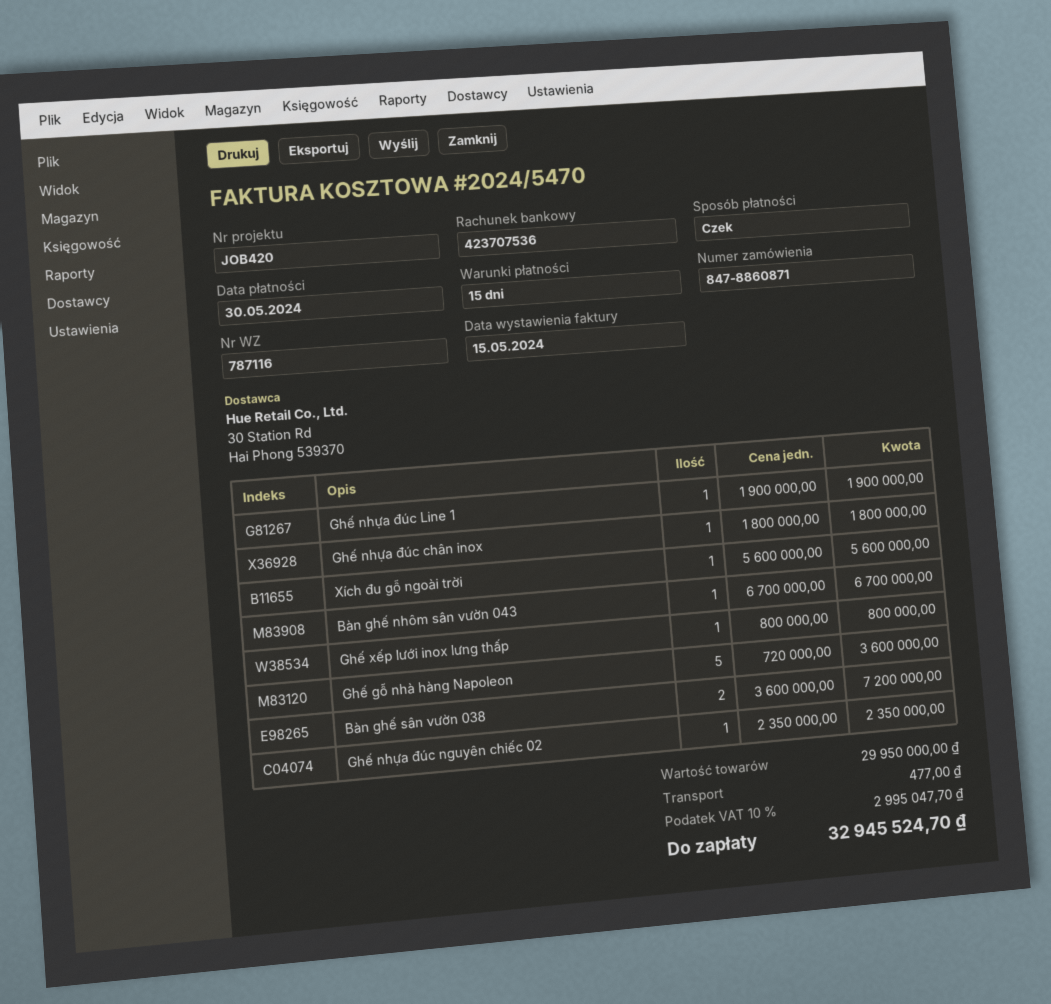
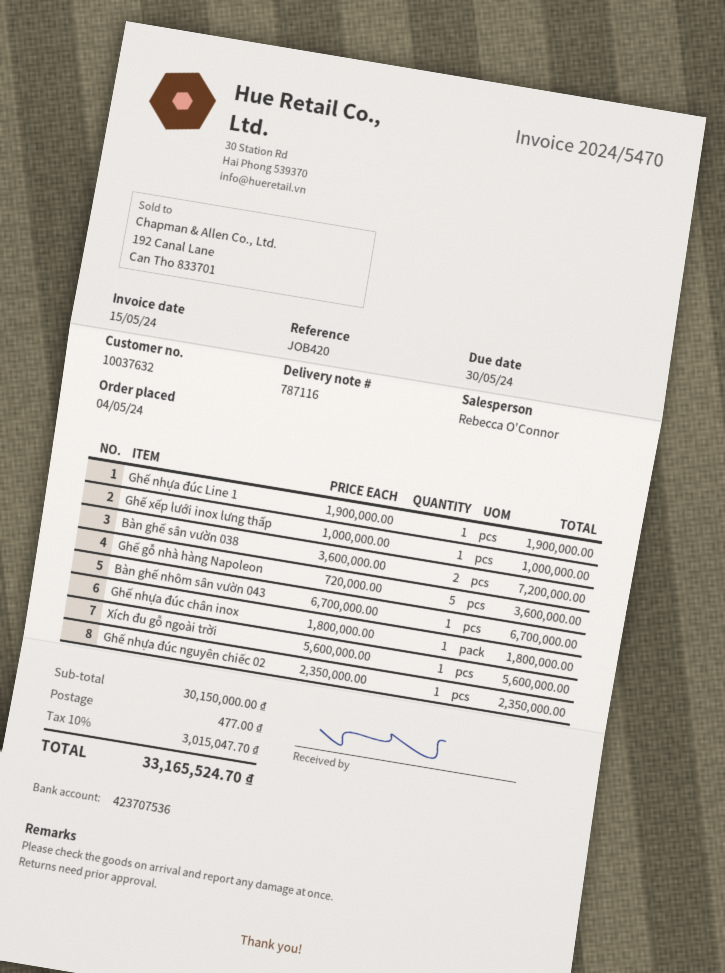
Ghế xếp lưới inox lưng thấp: 1 x 800000.00 = 800000.00 -> 1 x 1000000.00 = 1000000.00
subtotal: 29950000.00 -> 30150000.00
tax: 10% = 2995047.70 -> 10% = 3015047.70
total: 32945524.70 -> 33165524.70

